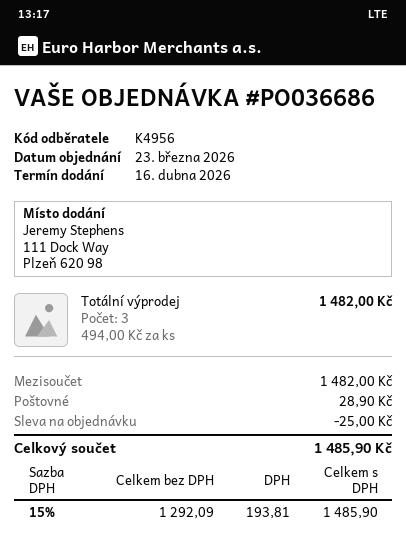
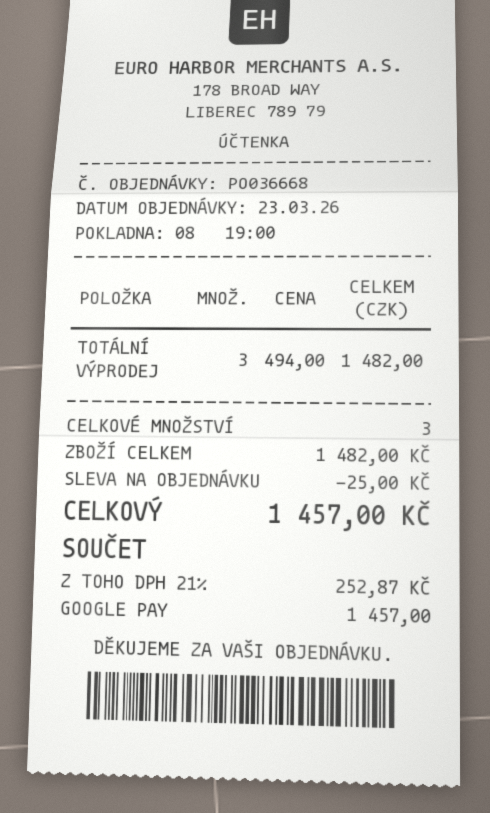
order number: PO036686 -> PO036668
shipping: 28.90 -> none
tax: 15% = 193.81 -> 21% = 252.87
total: 1485.90 -> 1457.00

